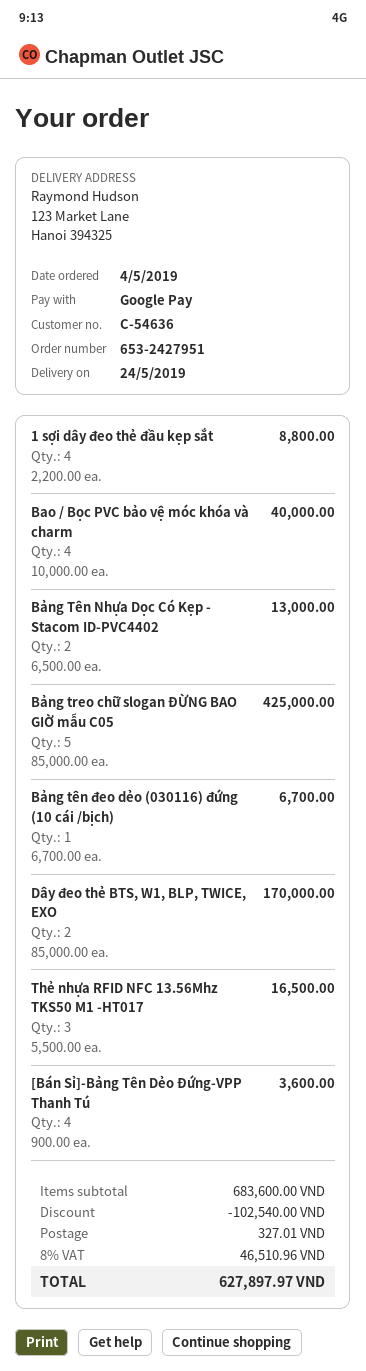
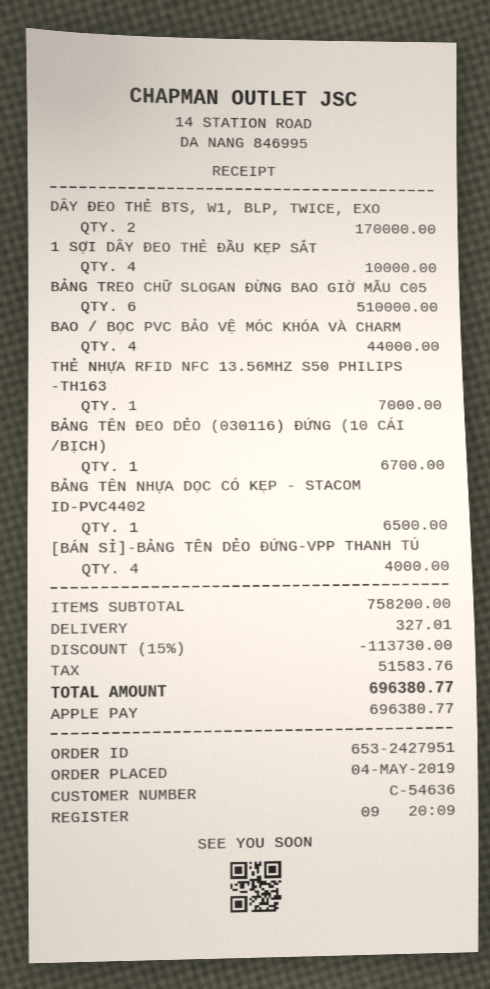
payment method: Google Pay -> Apple Pay
1 sợi dây đeo thẻ đầu kẹp sắt: 4 for 8800.00 -> 4 for 10000.00
Bao / Bọc PVC bảo vệ móc khóa và charm: 4 for 40000.00 -> 4 for 44000.00
Bảng Tên Nhựa Dọc Có Kẹp - Stacom ID-PVC4402: 2 for 13000.00 -> 1 for 6500.00
Bảng treo chữ slogan ĐỪNG BAO GIỜ mẫu C05: 5 for 425000.00 -> 6 for 510000.00
Thẻ nhựa RFID NFC 13.56Mhz TKS50 M1 -HT017: 3 for 16500.00 -> none
[Bán Sỉ]-Bảng Tên Dẻo Đứng-VPP Thanh Tú: 4 for 3600.00 -> 4 for 4000.00
THẺ NHỰA RFID NFC 13.56MHZ S50 PHILIPS -TH163: none -> 1 for 7000.00
subtotal: 683600.00 -> 758200.00
discount: 102540.00 -> 113730.00
tax: 46510.96 -> 51583.76
total: 627897.97 -> 696380.77

